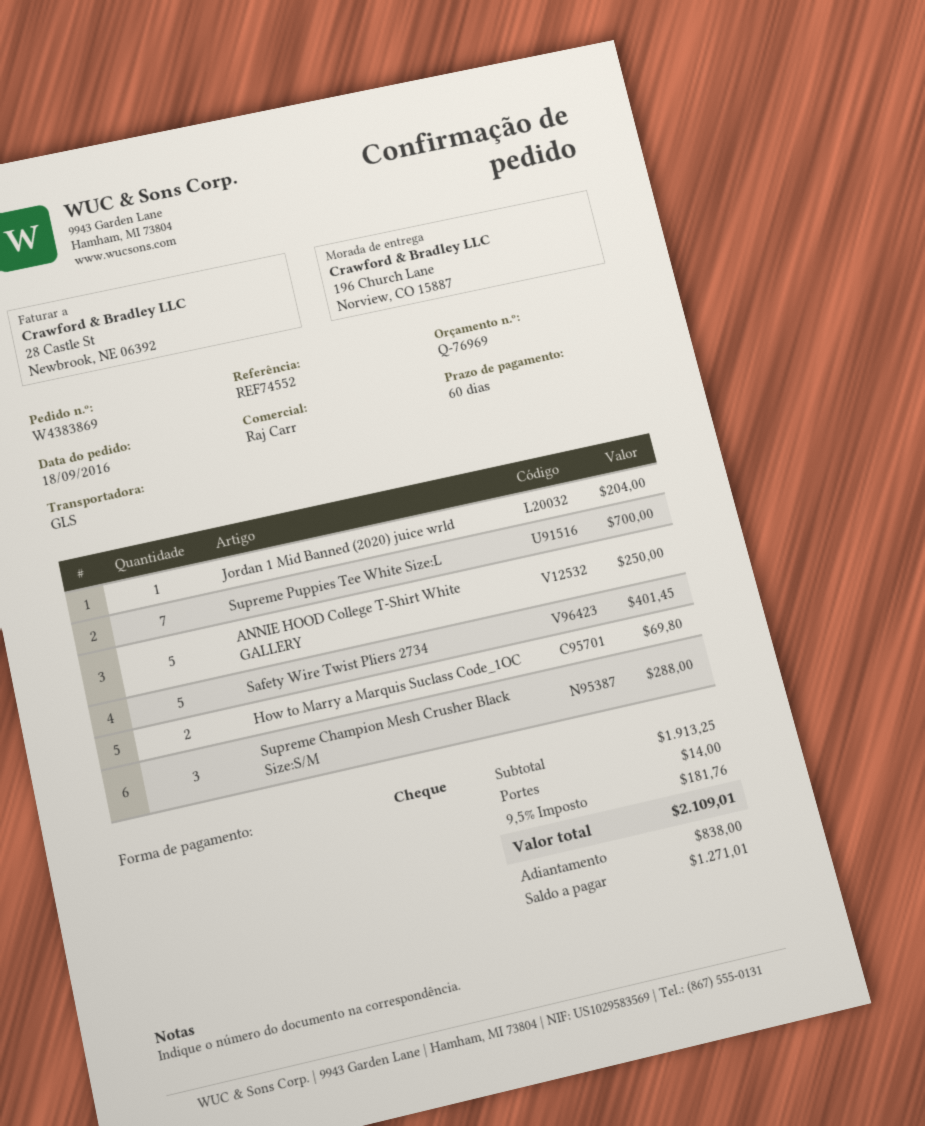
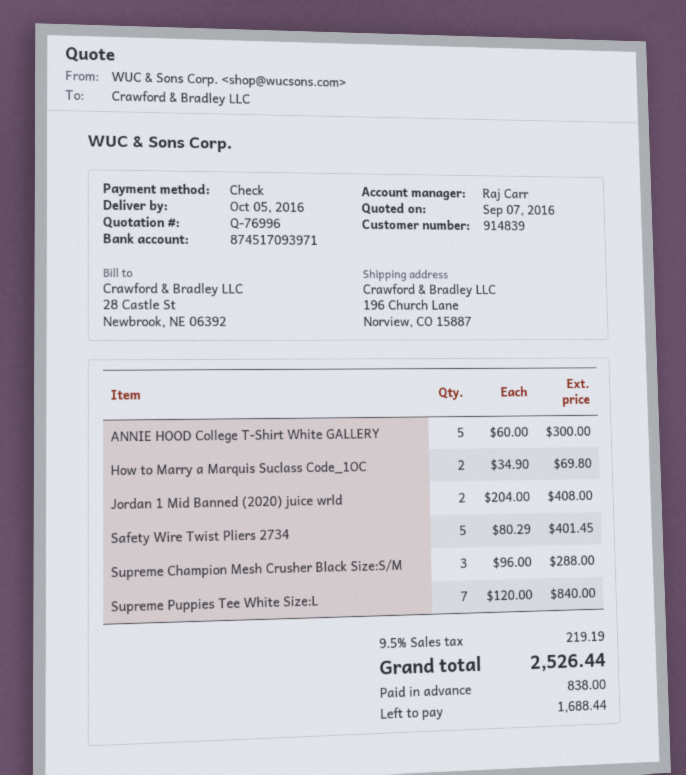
quote number: Q-76969 -> Q-76996
Jordan 1 Mid Banned (2020) juice wrld: 1 for 204.00 -> 2 for 408.00
Supreme Puppies Tee White Size:L: 7 for 700.00 -> 7 for 840.00
ANNIE HOOD College T-Shirt White GALLERY: 5 for 250.00 -> 5 for 300.00
shipping: 14.00 -> none
tax: 9.5% = 181.76 -> 9.5% = 219.19
total: 2109.01 -> 2526.44
balance: 1271.01 -> 1688.44

